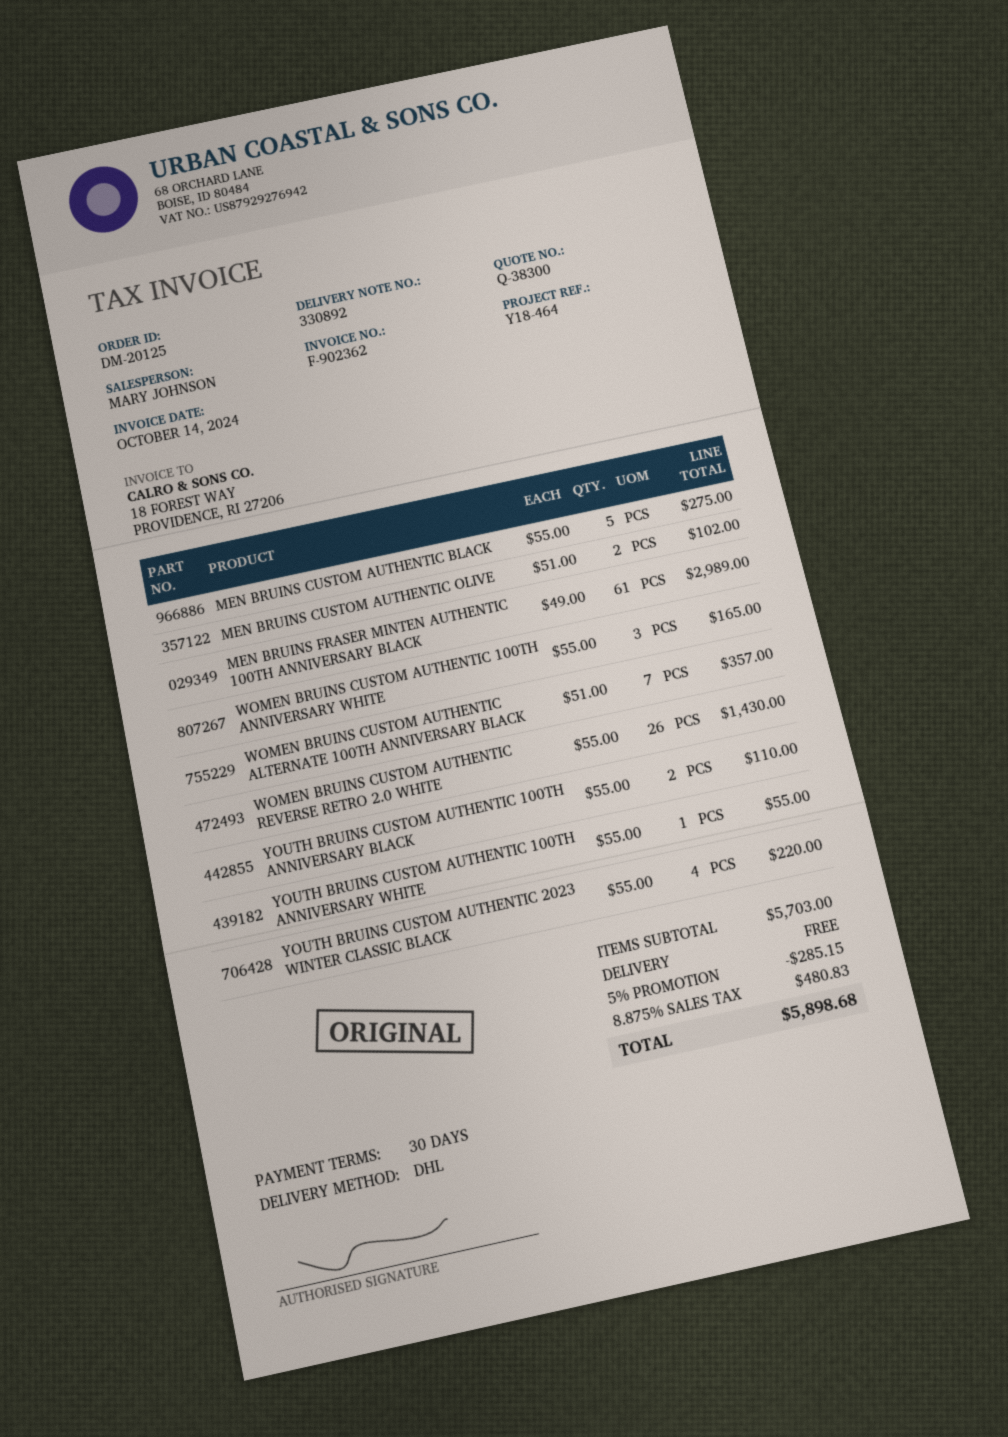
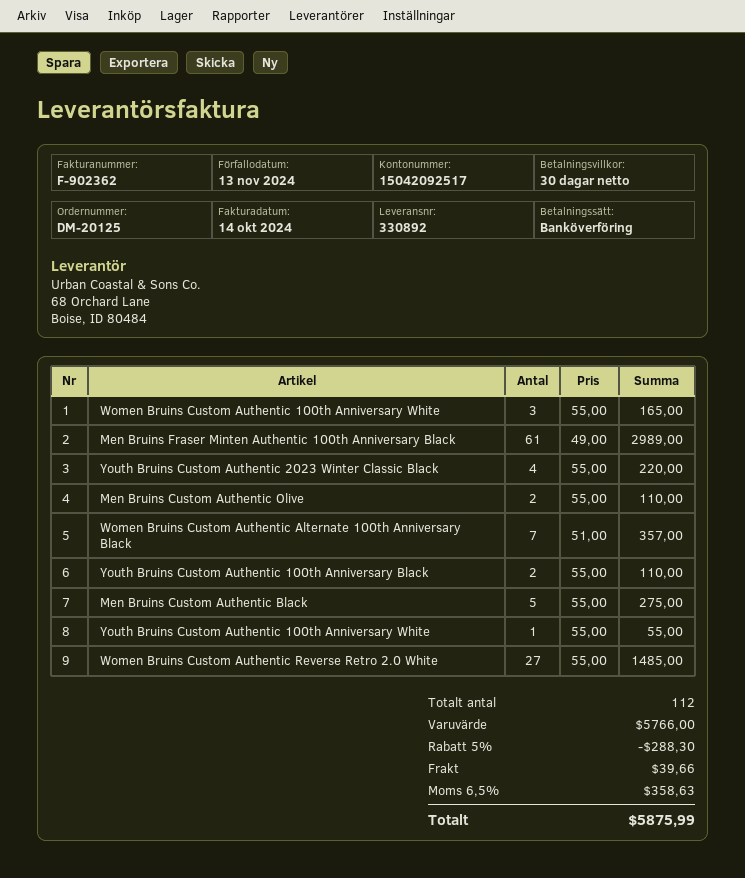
MEN BRUINS CUSTOM AUTHENTIC OLIVE: 2 x 51.00 = 102.00 -> 2 x 55.00 = 110.00
WOMEN BRUINS CUSTOM AUTHENTIC REVERSE RETRO 2.0 WHITE: 26 x 55.00 = 1430.00 -> 27 x 55.00 = 1485.00
subtotal: 5703.00 -> 5766.00
discount: 5% = 285.15 -> 5% = 288.30
shipping: 0.00 -> 39.66
tax: 8.875% = 480.83 -> 6.5% = 358.63
total: 5898.68 -> 5875.99

